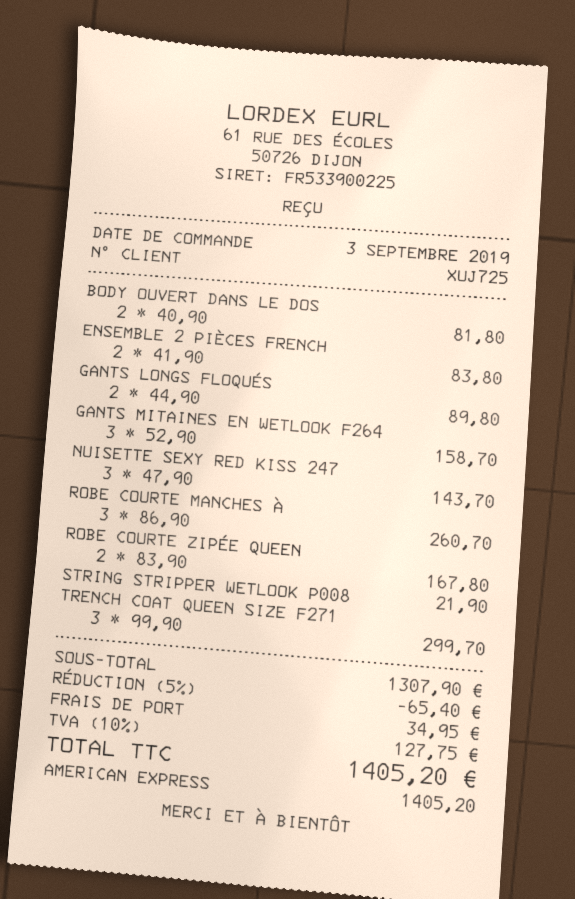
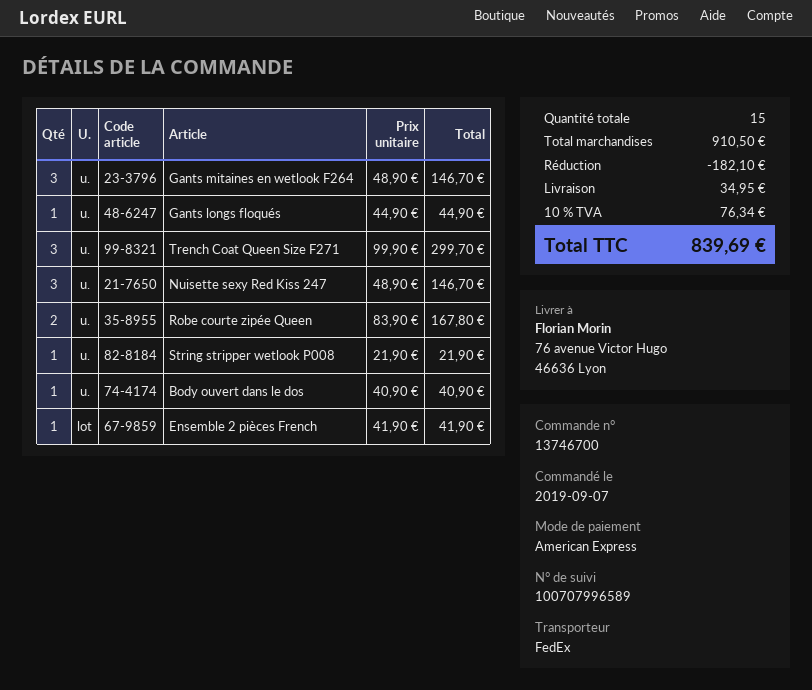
order date: 2019-09-03 -> 2019-09-07
BODY OUVERT DANS LE DOS: 2 x 40.90 = 81.80 -> 1 x 40.90 = 40.90
ENSEMBLE 2 PIÈCES FRENCH: 2 x 41.90 = 83.80 -> 1 x 41.90 = 41.90
GANTS LONGS FLOQUÉS: 2 x 44.90 = 89.80 -> 1 x 44.90 = 44.90
GANTS MITAINES EN WETLOOK F264: 3 x 52.90 = 158.70 -> 3 x 48.90 = 146.70
NUISETTE SEXY RED KISS 247: 3 x 47.90 = 143.70 -> 3 x 48.90 = 146.70
ROBE COURTE MANCHES À: 3 x 86.90 = 260.70 -> none
subtotal: 1307.90 -> 910.50
discount: 65.40 -> 182.10
tax: 10% = 127.75 -> 10% = 76.34
total: 1405.20 -> 839.69

